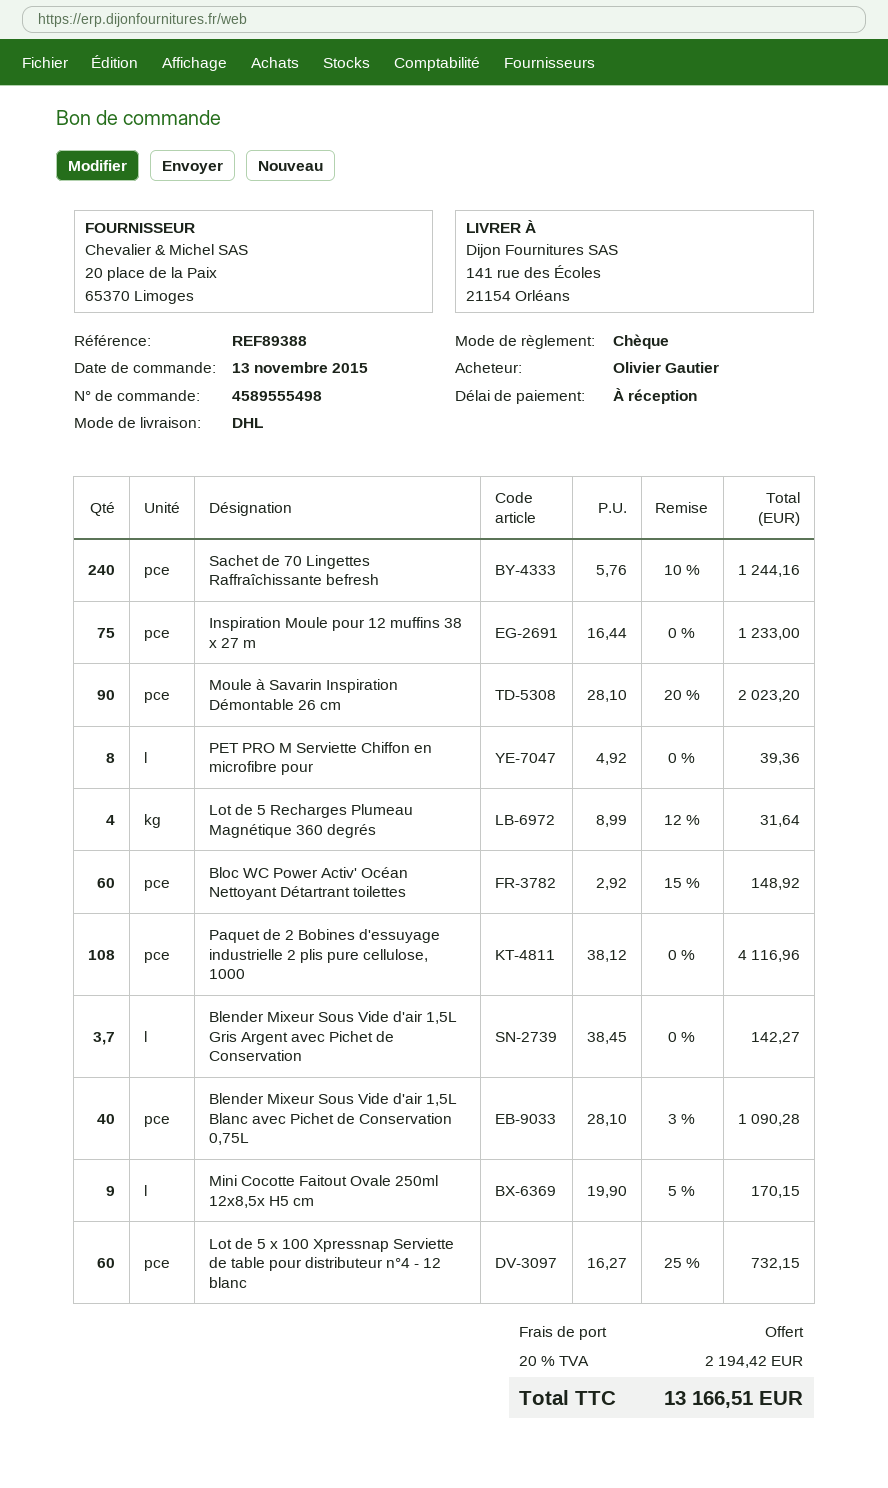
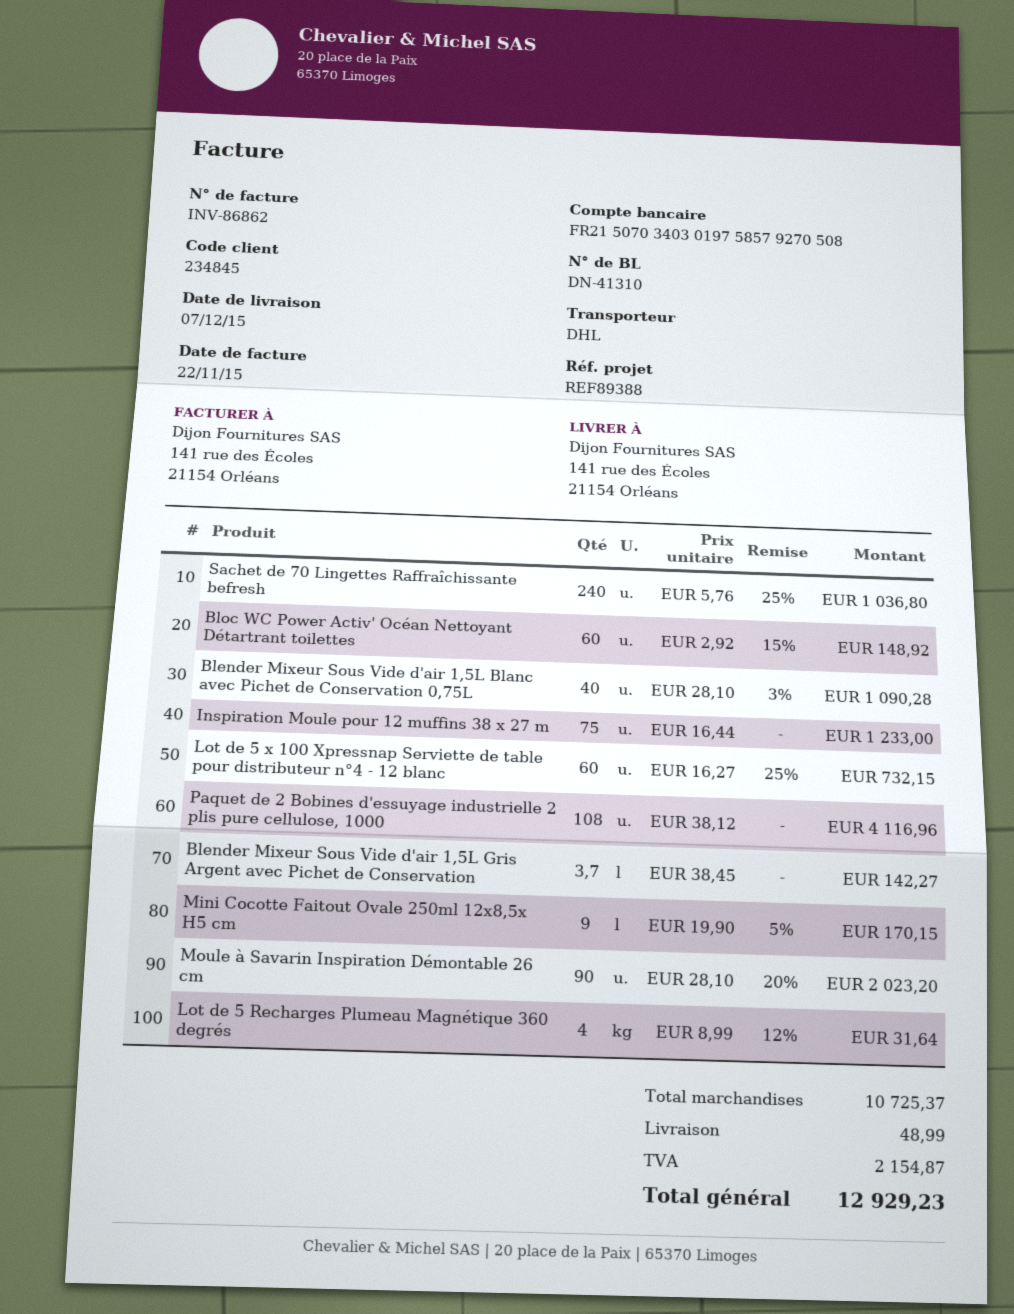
Sachet de 70 Lingettes Raffraîchissante befresh: 240 x 5.76 - 10% = 1244.16 -> 240 x 5.76 - 25% = 1036.80
PET PRO M Serviette Chiffon en microfibre pour: 8 x 4.92 = 39.36 -> none
shipping: 0.00 -> 48.99
tax: 2194.42 -> 2154.87
total: 13166.51 -> 12929.23

